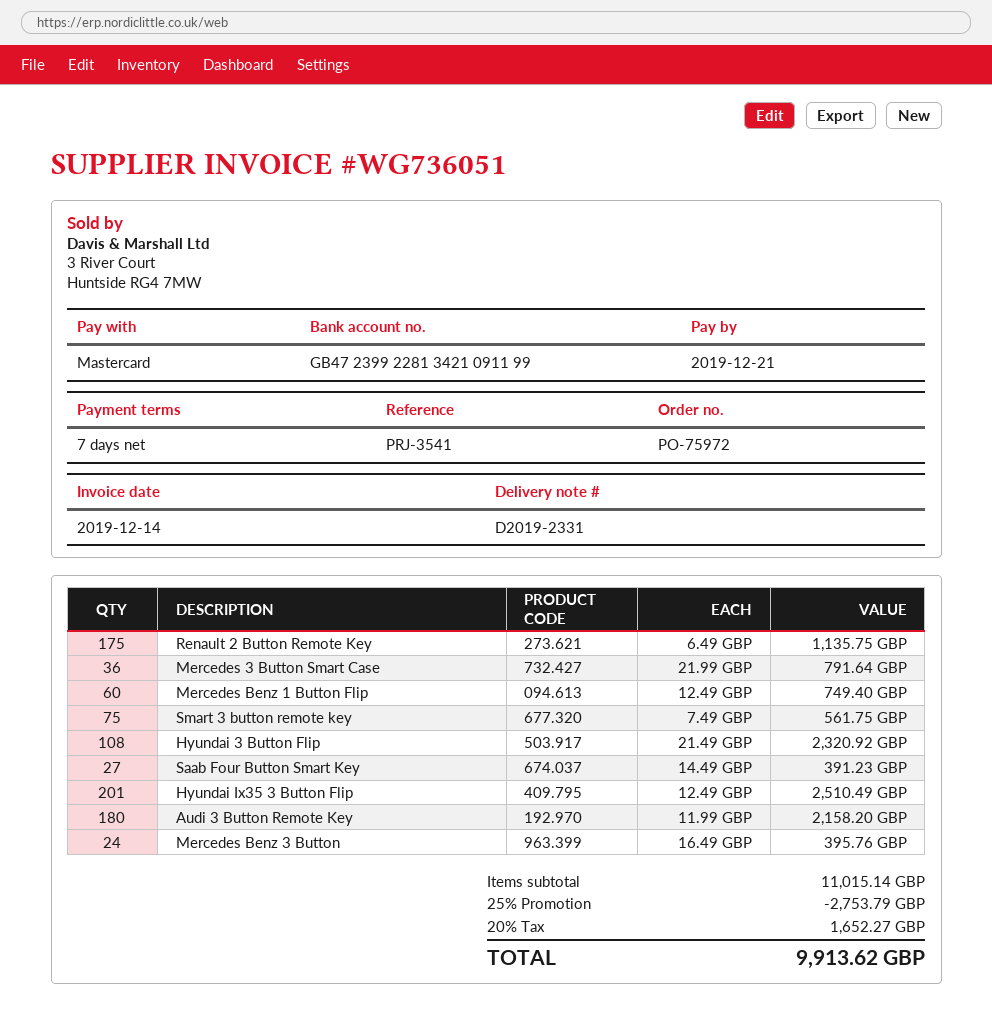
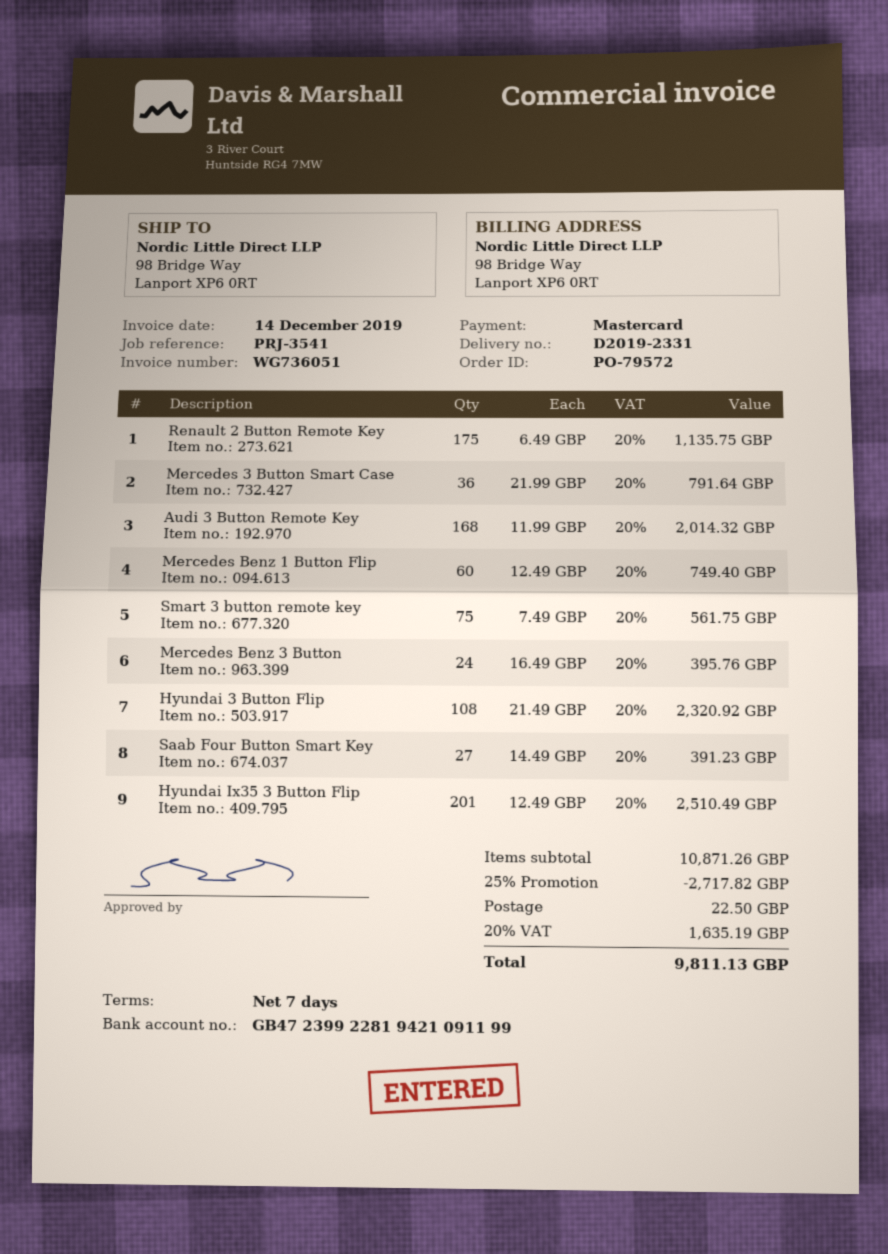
order number: PO-75972 -> PO-79572
bank account: GB47239922813421091199 -> GB47239922819421091199
Audi 3 Button Remote Key: 180 x 11.99 = 2158.20 -> 168 x 11.99 = 2014.32
subtotal: 11015.14 -> 10871.26
discount: 25% = 2753.79 -> 25% = 2717.82
shipping: none -> 22.50
tax: 20% = 1652.27 -> 20% = 1635.19
total: 9913.62 -> 9811.13

